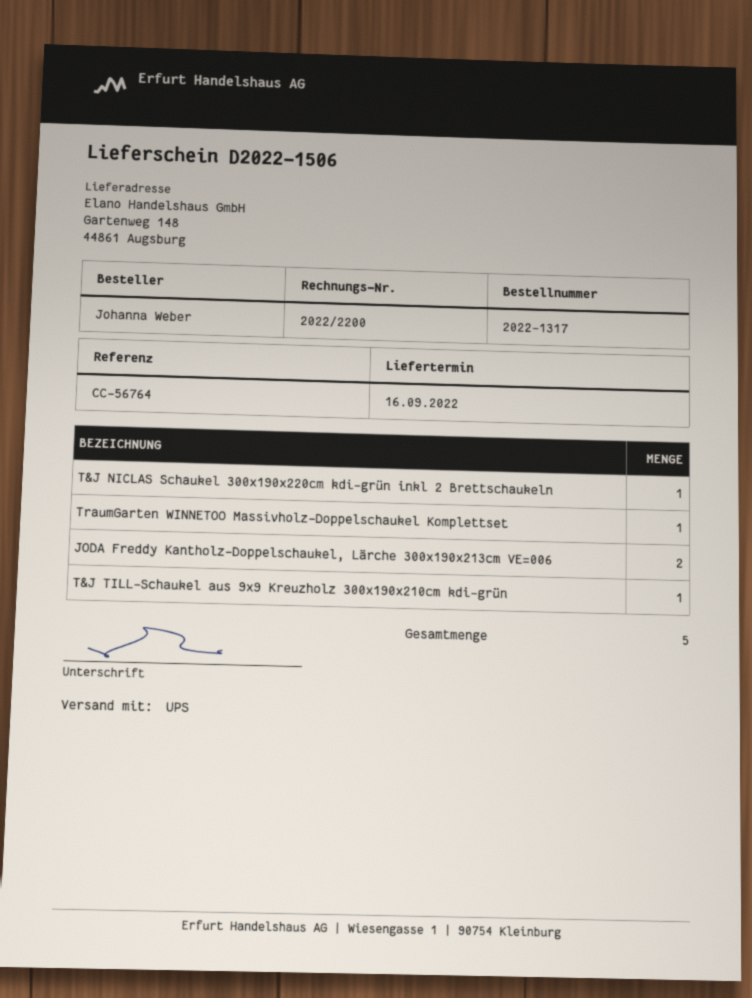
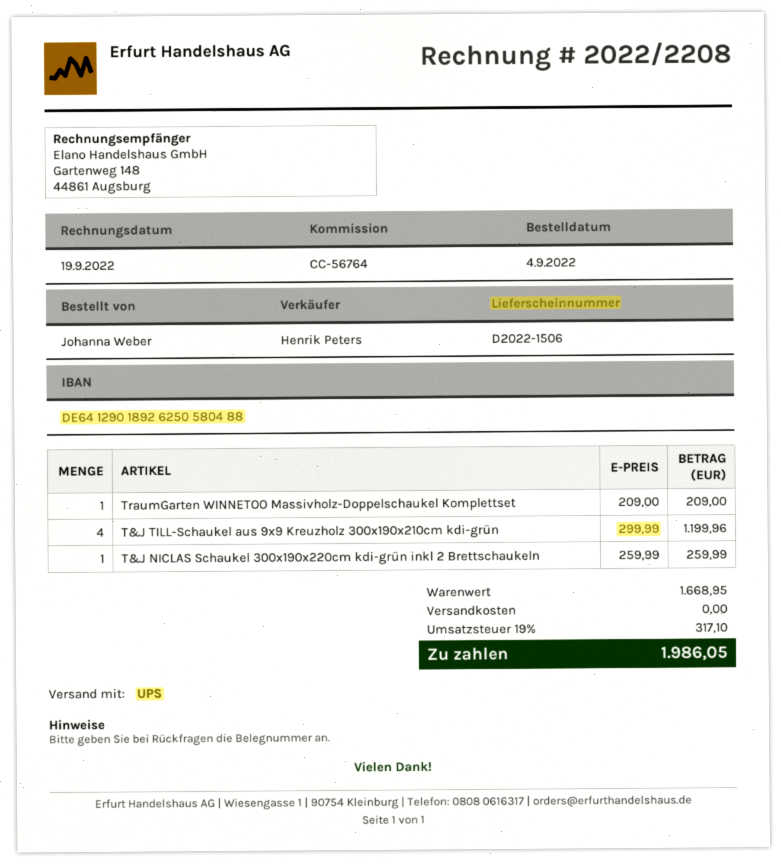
invoice number: 2022/2200 -> 2022/2208
JODA Freddy Kantholz-Doppelschaukel, Lärche 300x190x213cm VE=006: 2 -> none
T&J TILL-Schaukel aus 9x9 Kreuzholz 300x190x210cm kdi-grün: 1 -> 4

